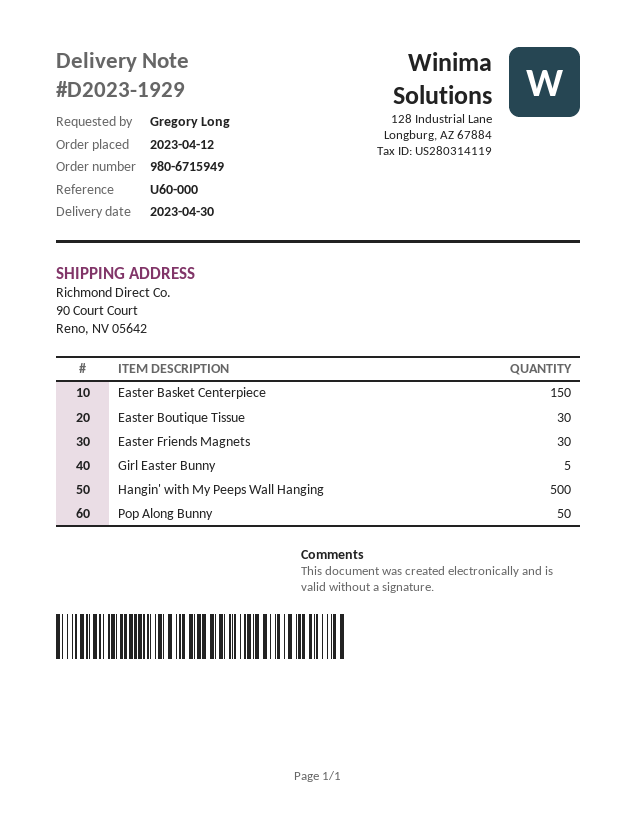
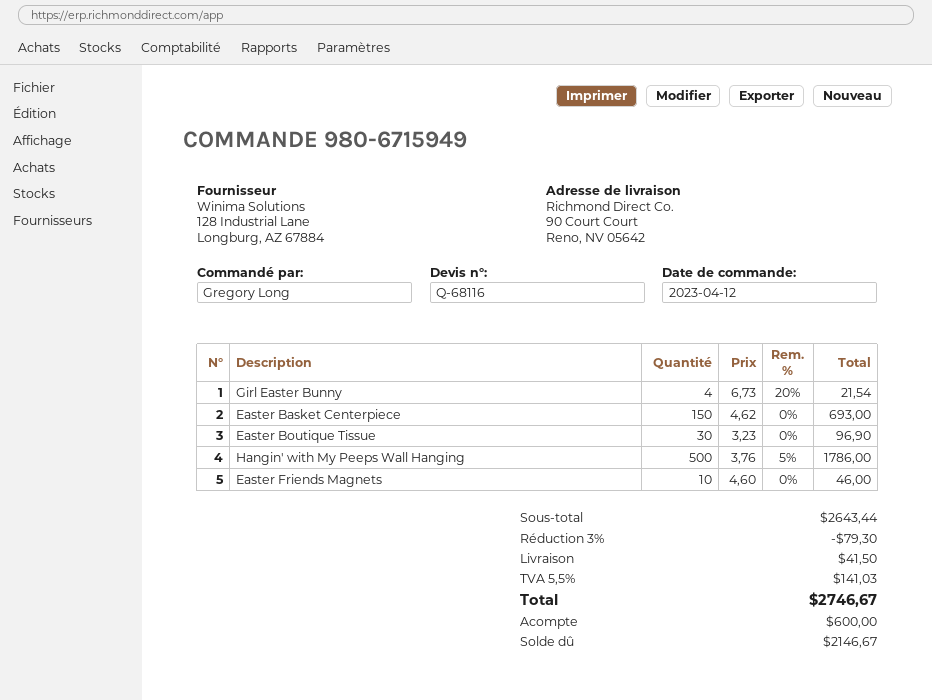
Easter Friends Magnets: 30 -> 10
Girl Easter Bunny: 5 -> 4
Pop Along Bunny: 50 -> none

